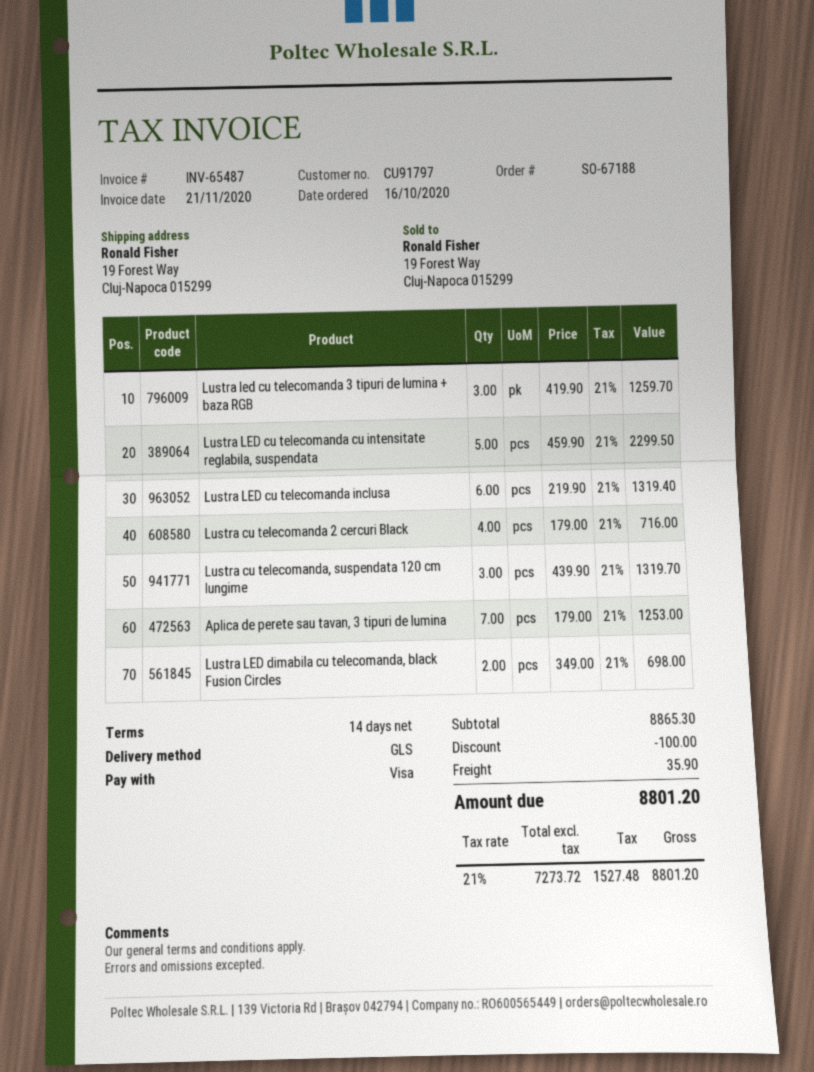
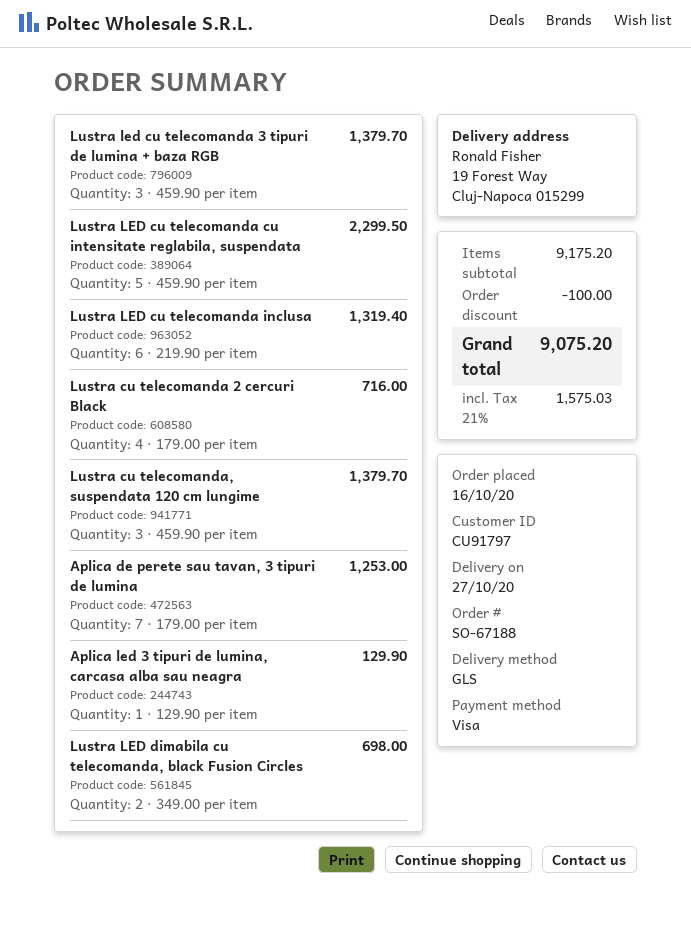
Lustra led cu telecomanda 3 tipuri de lumina + baza RGB: 3 x 419.90 = 1259.70 -> 3 x 459.90 = 1379.70
Lustra cu telecomanda, suspendata 120 cm lungime: 3 x 439.90 = 1319.70 -> 3 x 459.90 = 1379.70
Aplica led 3 tipuri de lumina, carcasa alba sau neagra: none -> 1 x 129.90 = 129.90
subtotal: 8865.30 -> 9175.20
shipping: 35.90 -> none
tax: 21% = 1527.48 -> 21% = 1575.03
total: 8801.20 -> 9075.20

